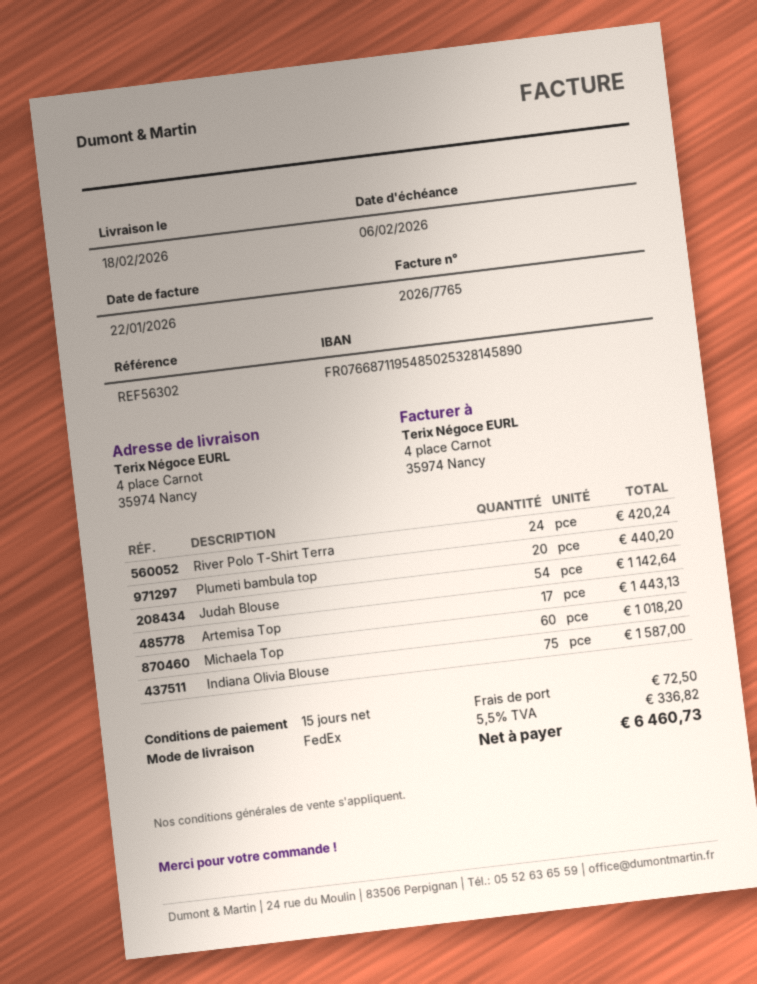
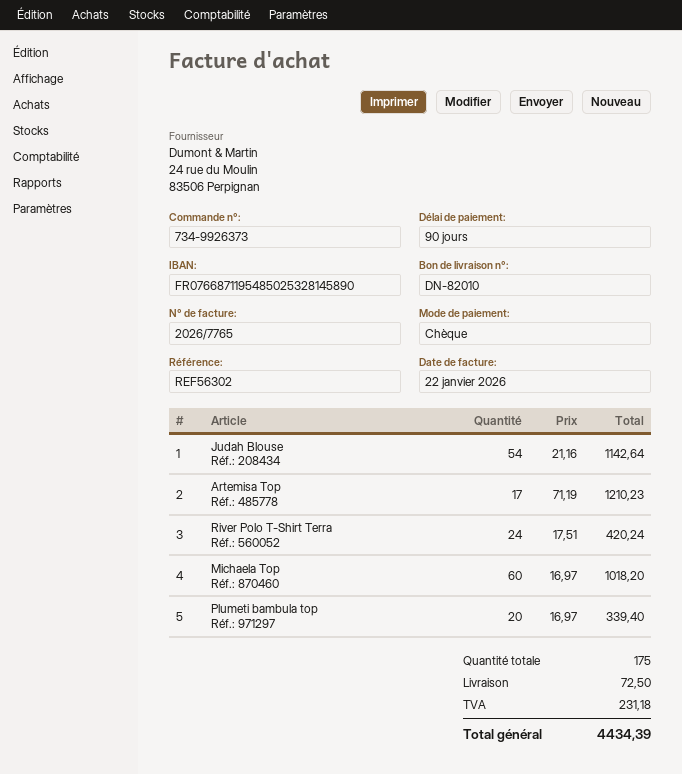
payment terms: 15 days -> 90 days
Plumeti bambula top: 20 for 440.20 -> 20 for 339.40
Artemisa Top: 17 for 1443.13 -> 17 for 1210.23
Indiana Olivia Blouse: 75 for 1587.00 -> none
tax: 336.82 -> 231.18
total: 6460.73 -> 4434.39

